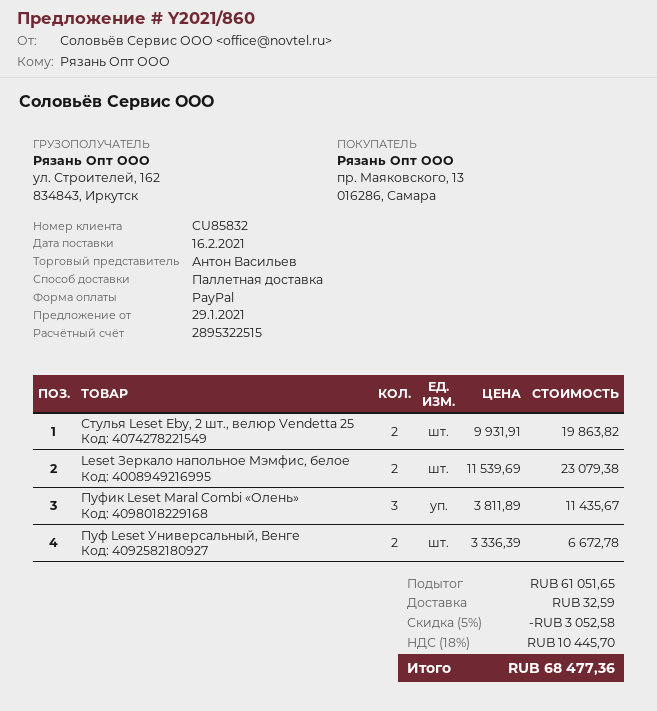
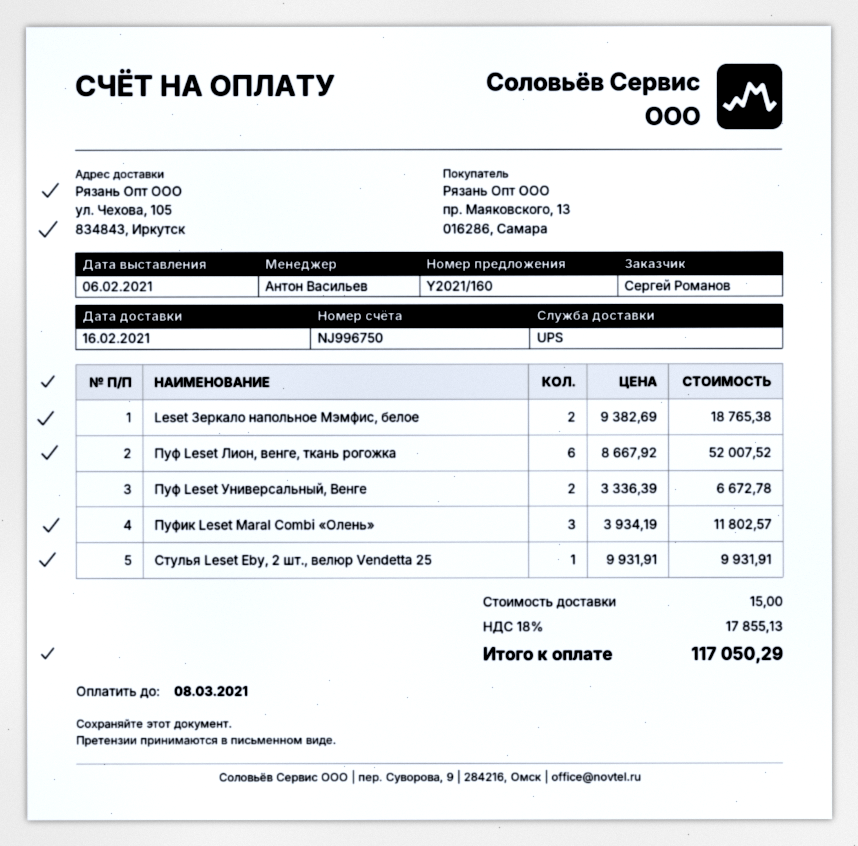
quote number: Y2021/860 -> Y2021/160
shipping method: pallet freight -> UPS
ship to: ул. Строителей, 162, 834843, Иркутск -> ул. Чехова, 105, 834843, Иркутск
Стулья Leset Eby, 2 шт., велюр Vendetta 25: 2 x 9931.91 = 19863.82 -> 1 x 9931.91 = 9931.91
Leset Зеркало напольное Мэмфис, белое: 2 x 11539.69 = 23079.38 -> 2 x 9382.69 = 18765.38
Пуфик Leset Maral Combi «Олень»: 3 x 3811.89 = 11435.67 -> 3 x 3934.19 = 11802.57
Пуф Leset Лион, венге, ткань рогожка: none -> 6 x 8667.92 = 52007.52
discount: 5% = 3052.58 -> none
shipping: 32.59 -> 15.00
tax: 18% = 10445.70 -> 18% = 17855.13
total: 68477.36 -> 117050.29

